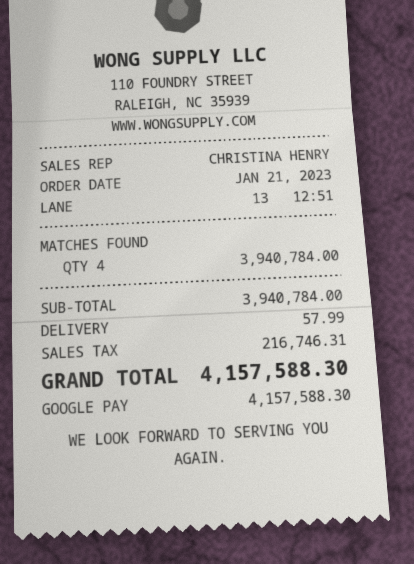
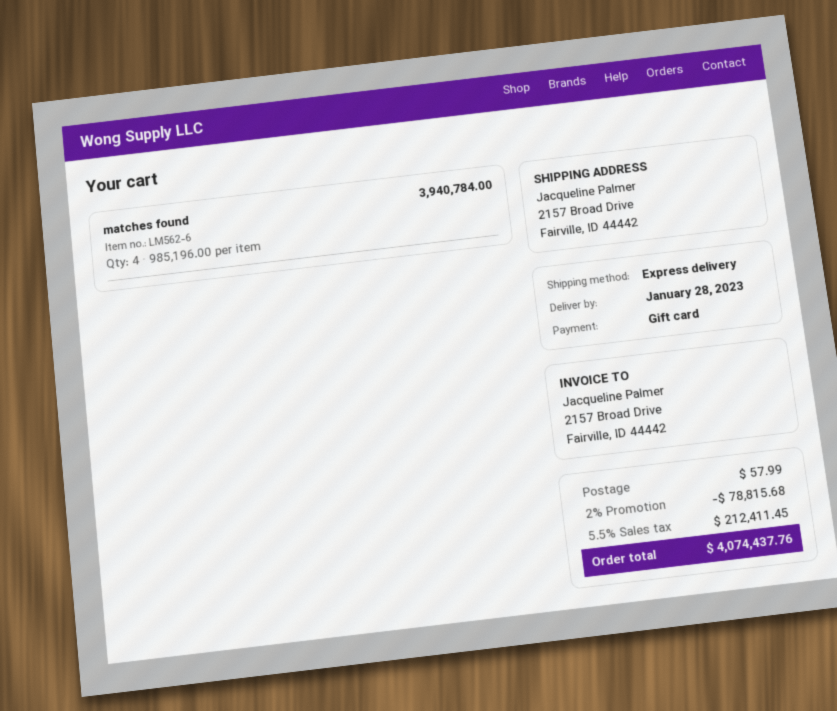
payment method: Google Pay -> gift card
discount: none -> 2% = 78815.68
tax: 216746.31 -> 212411.45
total: 4157588.30 -> 4074437.76

